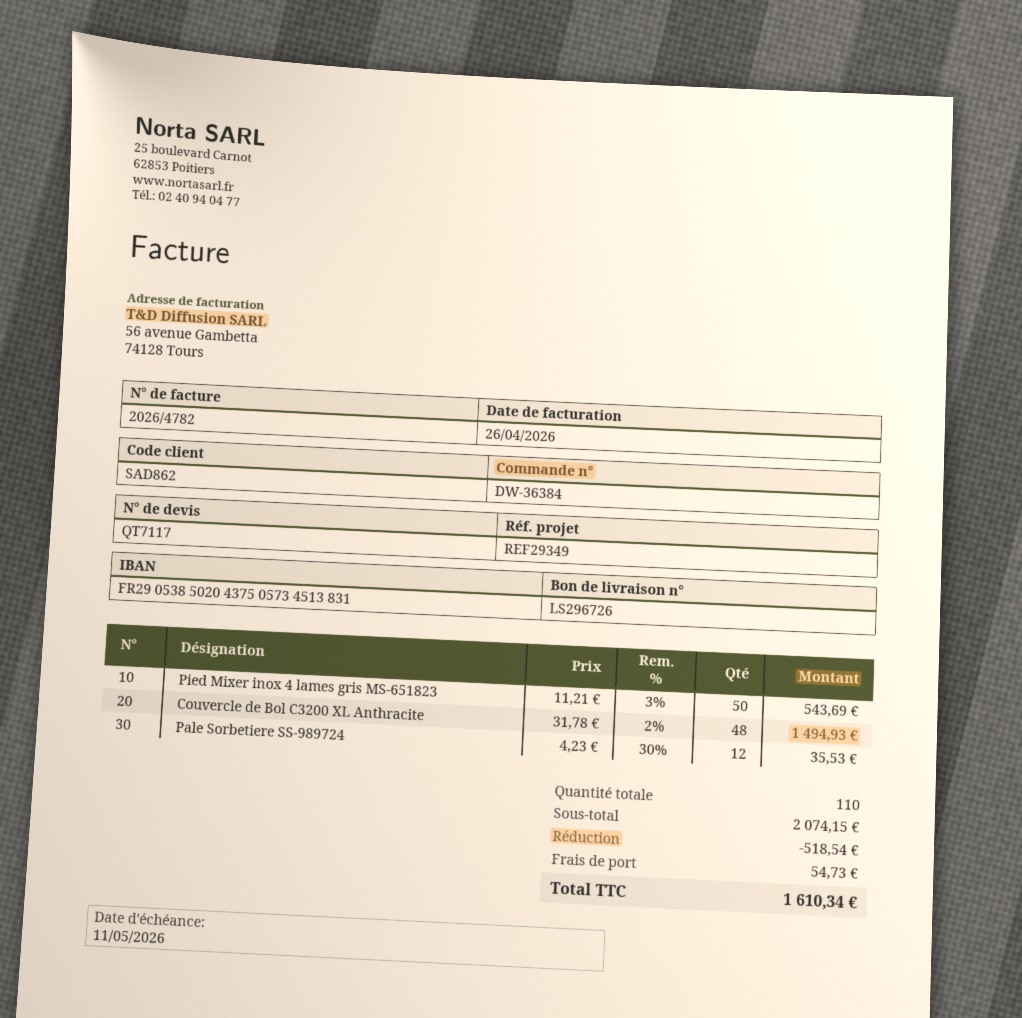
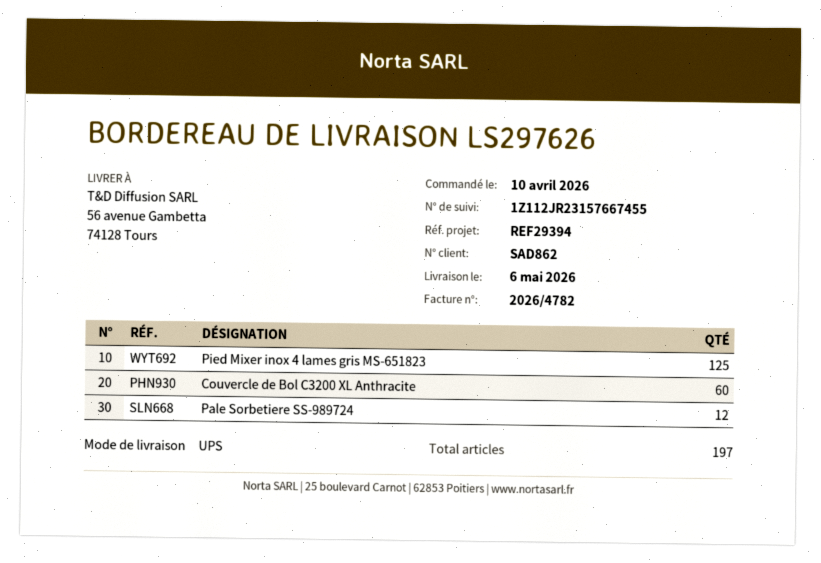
delivery note number: LS296726 -> LS297626
reference: REF29349 -> REF29394
Pied Mixer inox 4 lames gris MS-651823: 50 -> 125
Couvercle de Bol C3200 XL Anthracite: 48 -> 60
total quantity: 110 -> 197

